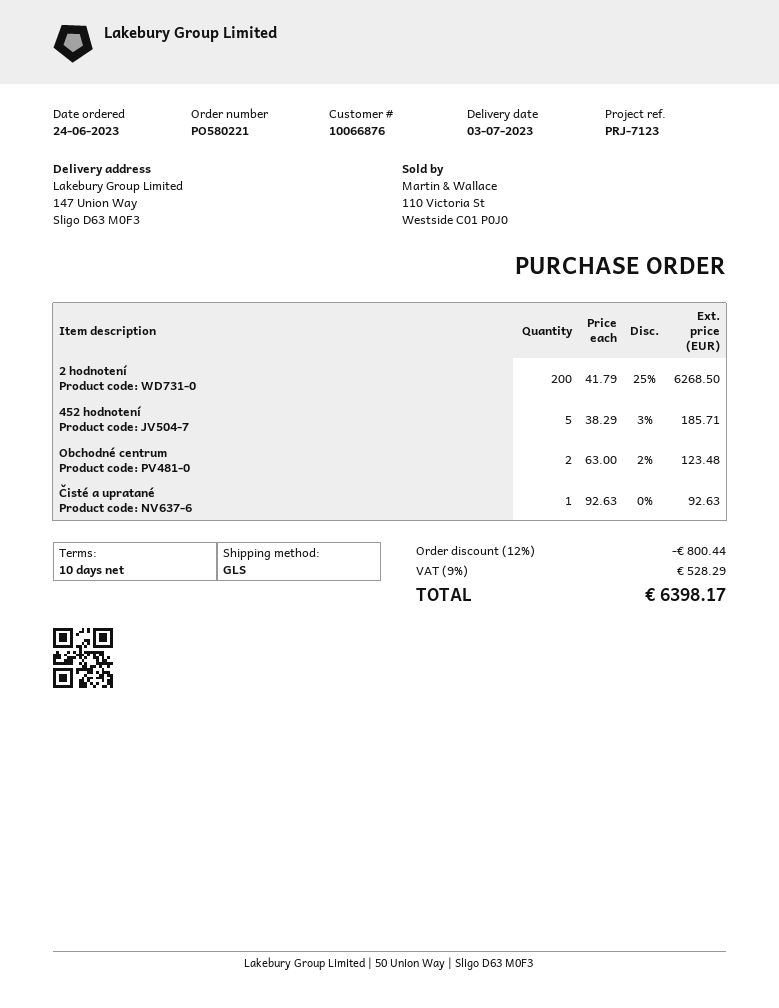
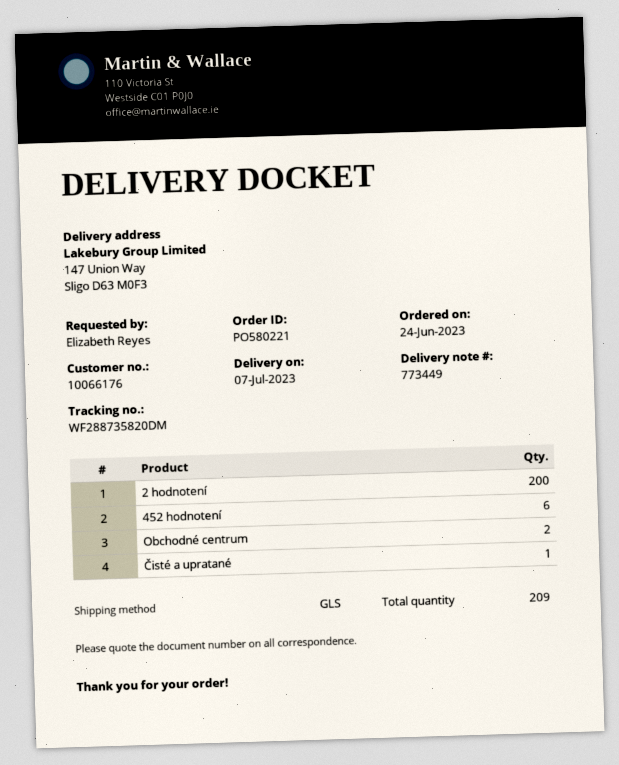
delivery date: 2023-07-03 -> 2023-07-07
customer number: 10066876 -> 10066176
452 hodnotení: 5 -> 6

